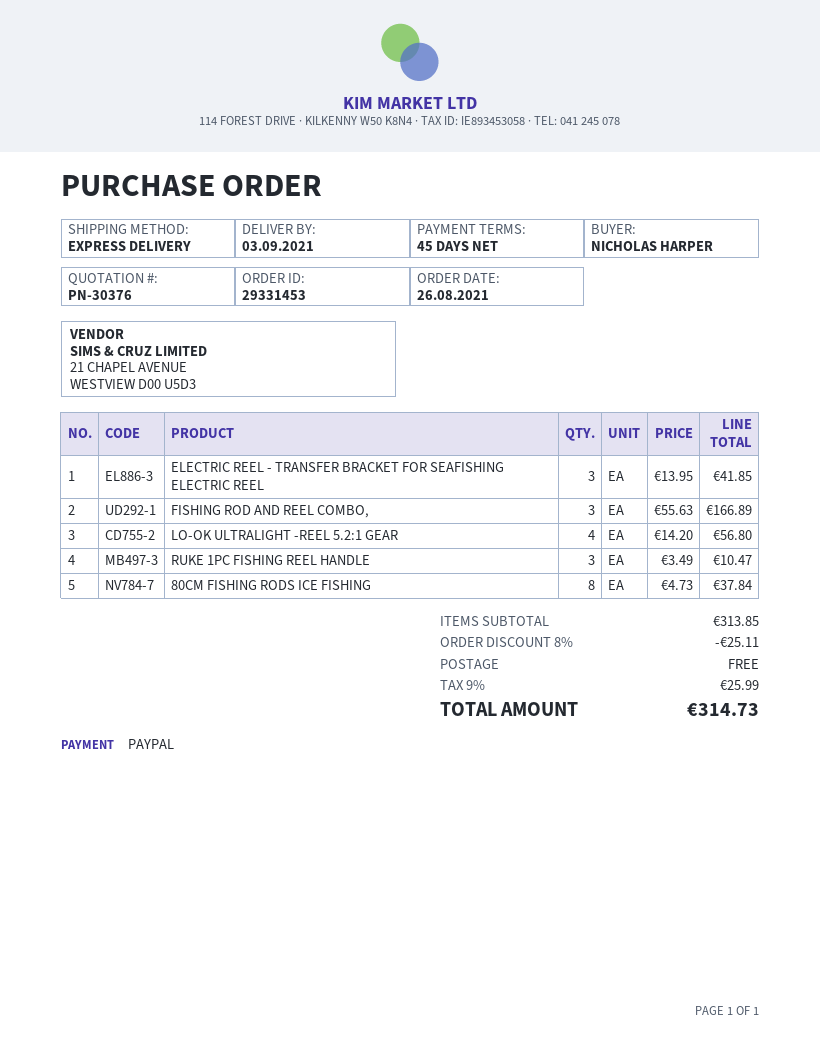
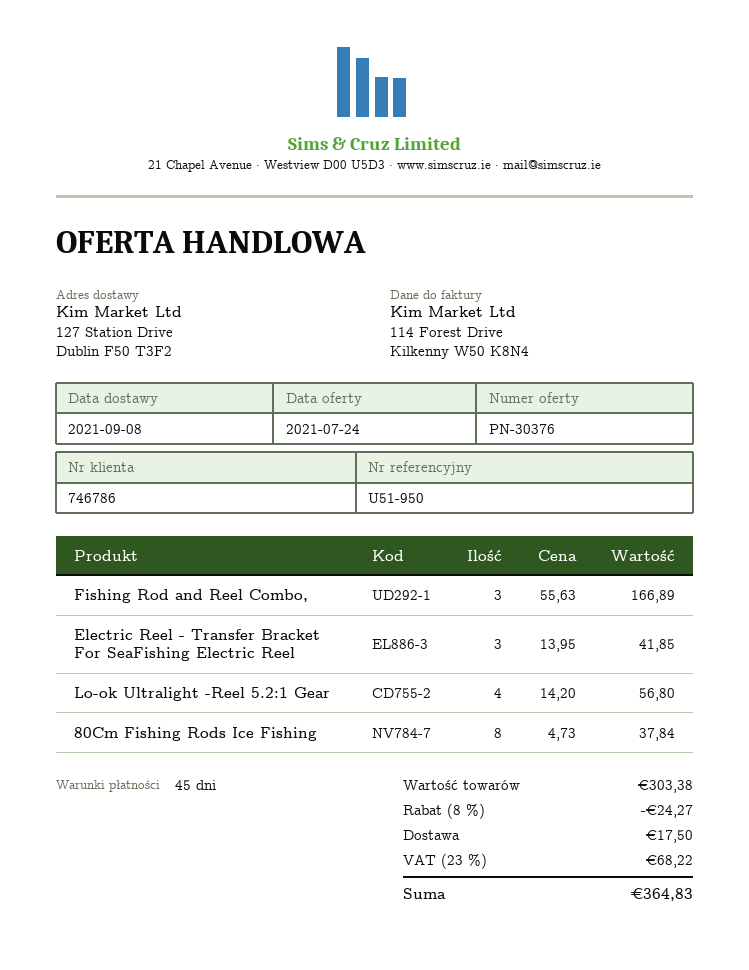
delivery date: 2021-09-03 -> 2021-09-08
RUKE 1PC FISHING REEL HANDLE: 3 x 3.49 = 10.47 -> none
subtotal: 313.85 -> 303.38
discount: 8% = 25.11 -> 8% = 24.27
shipping: 0.00 -> 17.50
tax: 9% = 25.99 -> 23% = 68.22
total: 314.73 -> 364.83

